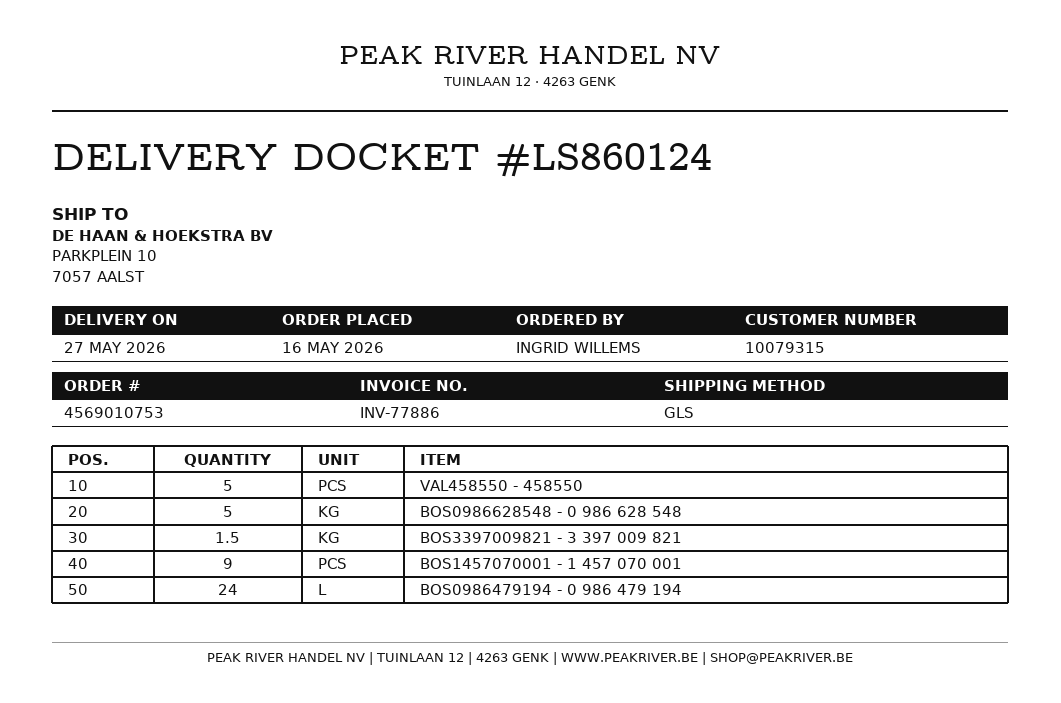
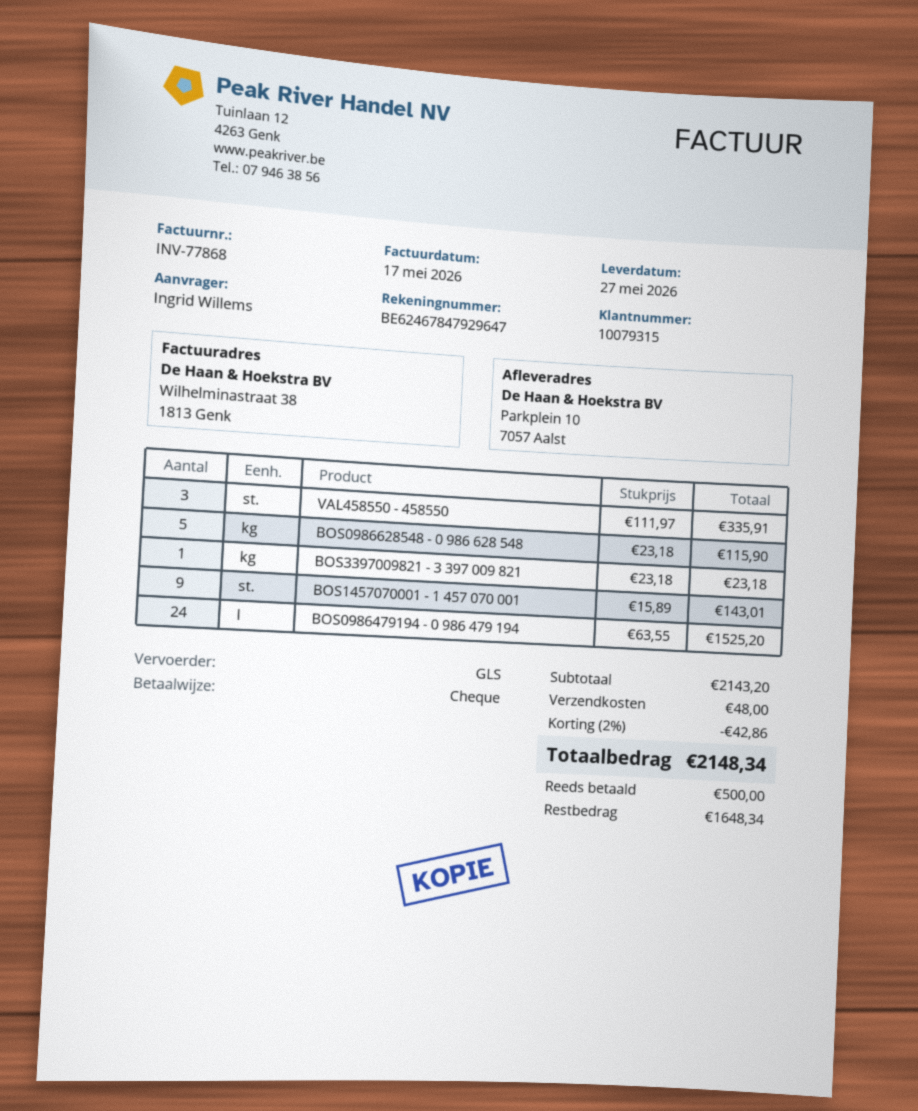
invoice number: INV-77886 -> INV-77868
VAL458550 - 458550: 5 -> 3
BOS3397009821 - 3 397 009 821: 1.5 -> 1

